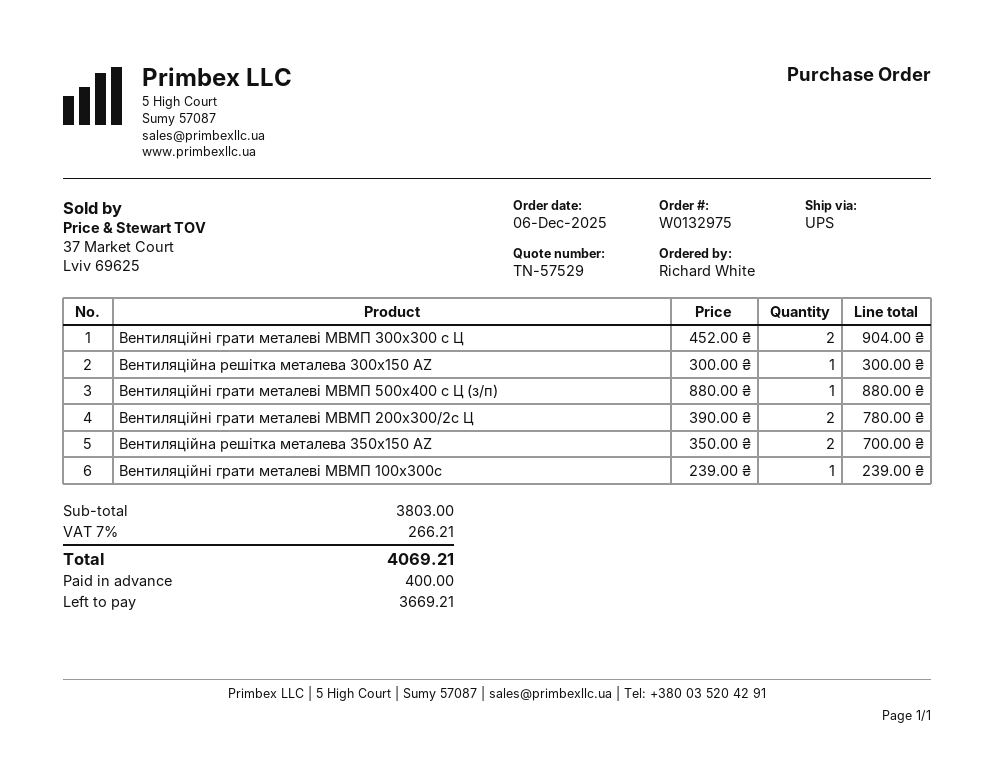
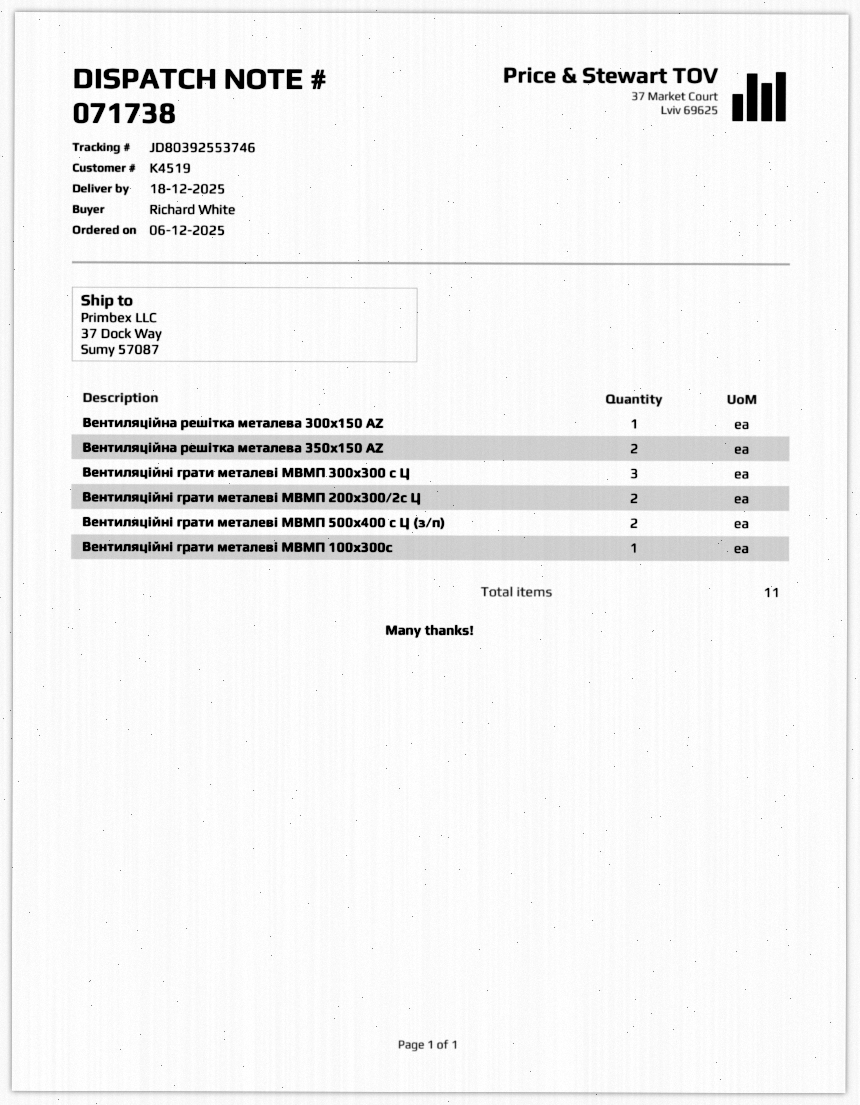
Вентиляційні грати металеві МВМП 300х300 с Ц: 2 -> 3
Вентиляційні грати металеві МВМП 500х400 с Ц (з/п): 1 -> 2

